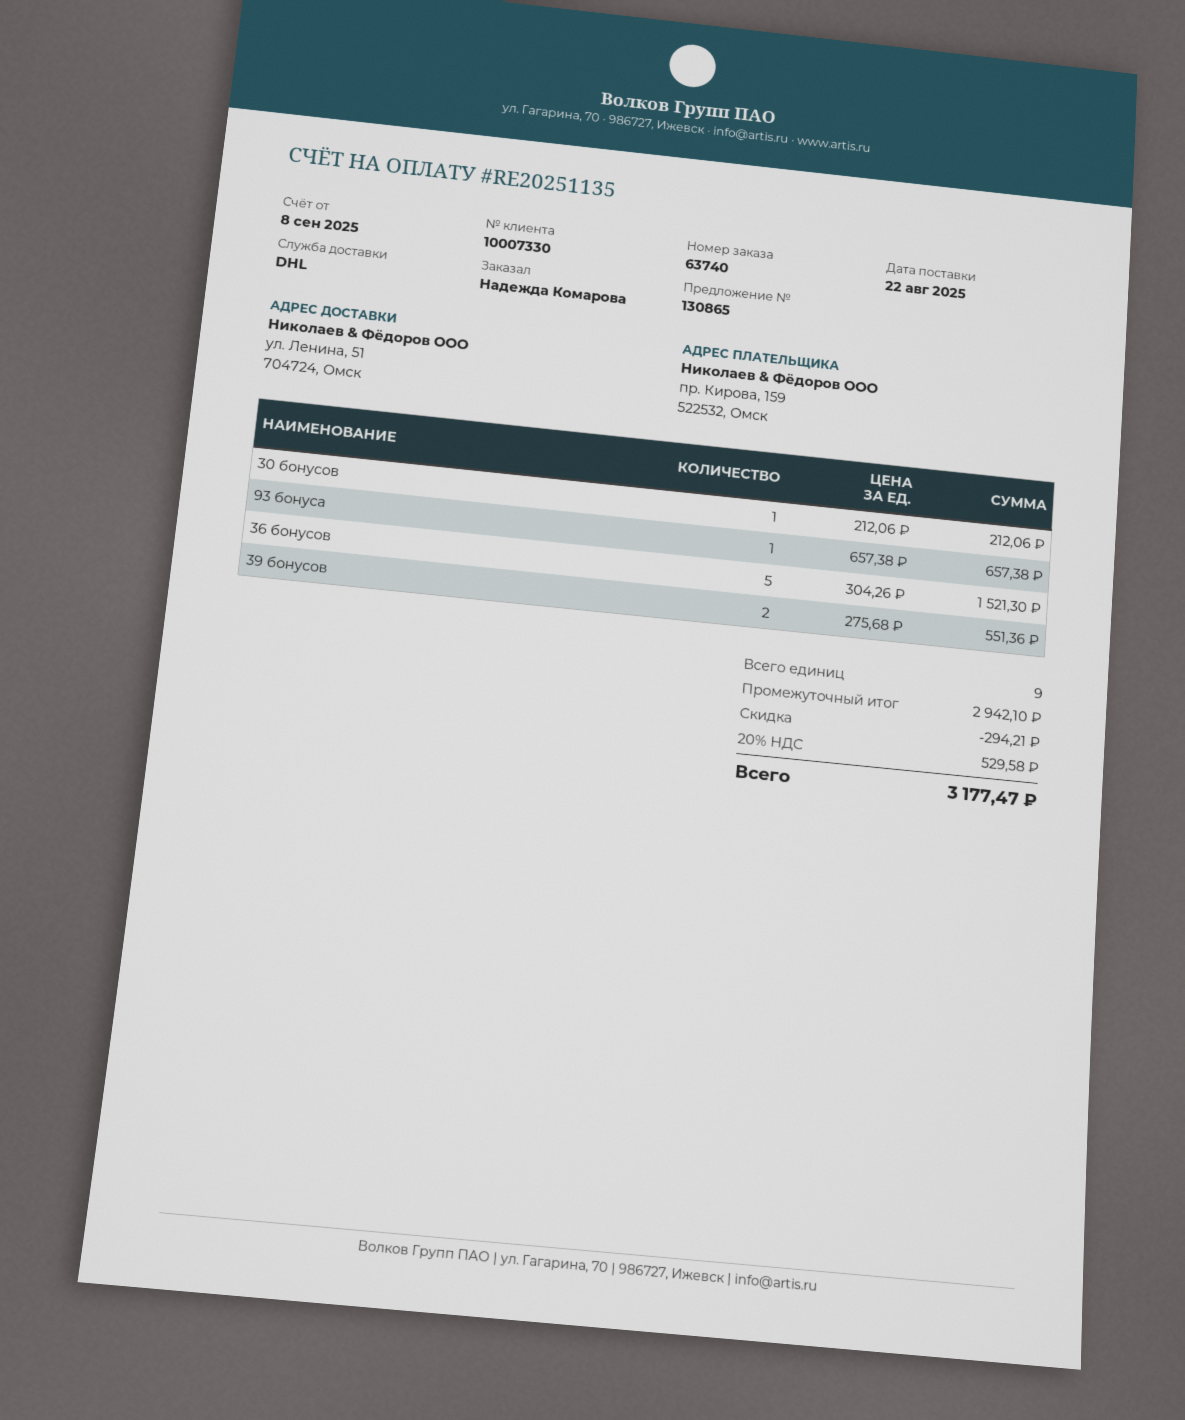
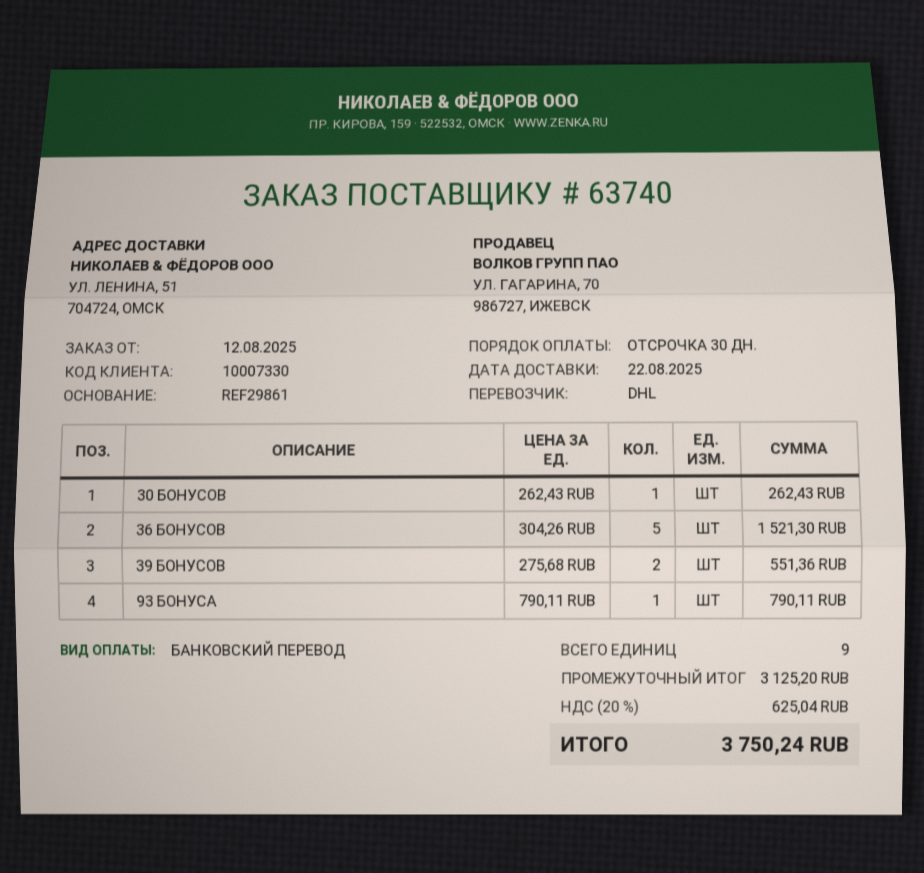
30 бонусов: 1 x 212.06 = 212.06 -> 1 x 262.43 = 262.43
93 бонуса: 1 x 657.38 = 657.38 -> 1 x 790.11 = 790.11
subtotal: 2942.10 -> 3125.20
discount: 294.21 -> none
tax: 20% = 529.58 -> 20% = 625.04
total: 3177.47 -> 3750.24

